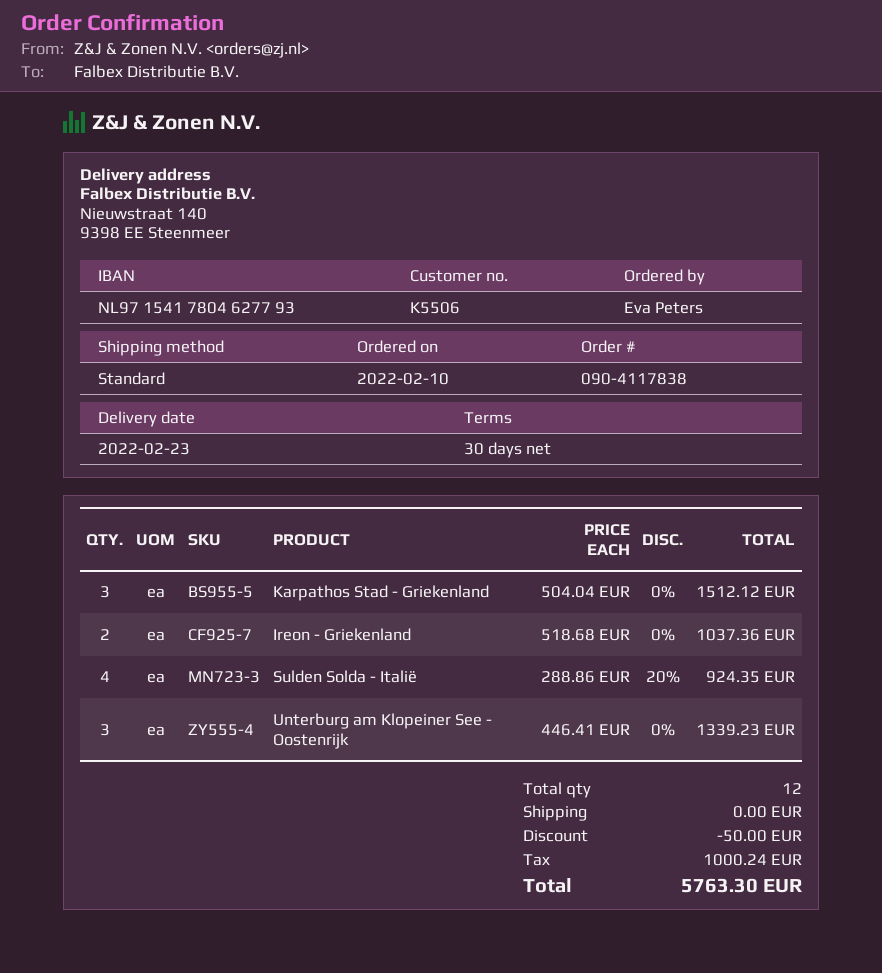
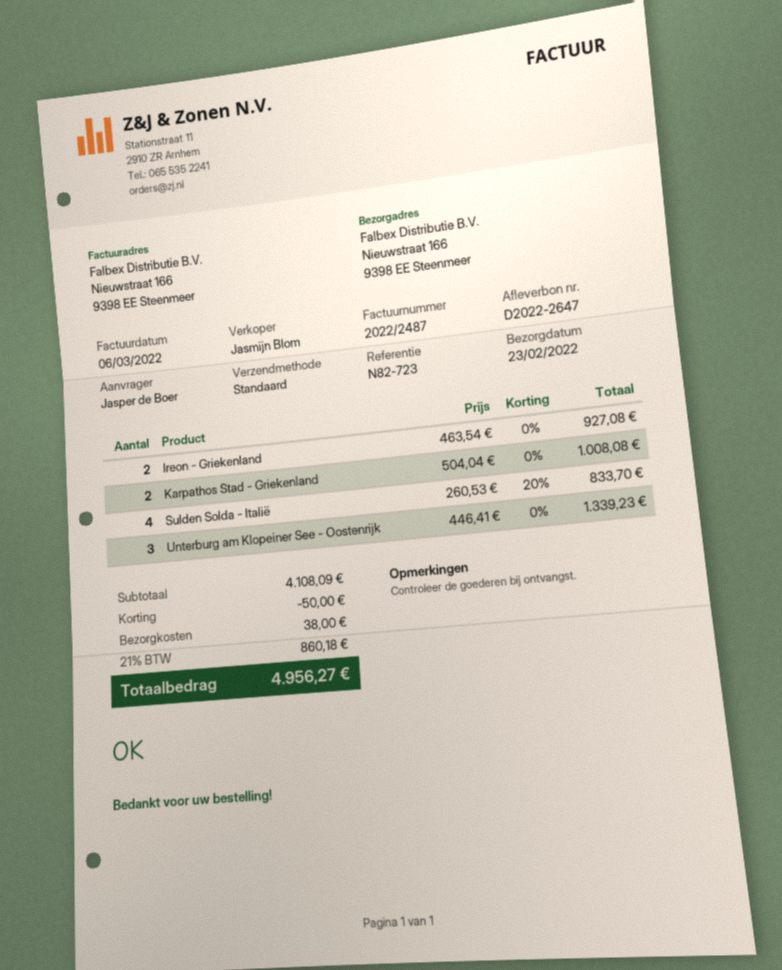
ordered by: Eva Peters -> Jasper de Boer
ship to: Nieuwstraat 140, 9398 EE Steenmeer -> Nieuwstraat 166, 9398 EE Steenmeer
Karpathos Stad - Griekenland: 3 x 504.04 = 1512.12 -> 2 x 504.04 = 1008.08
Ireon - Griekenland: 2 x 518.68 = 1037.36 -> 2 x 463.54 = 927.08
Sulden Solda - Italië: 4 x 288.86 - 20% = 924.35 -> 4 x 260.53 - 20% = 833.70
shipping: 0.00 -> 38.00
tax: 1000.24 -> 860.18
total: 5763.30 -> 4956.27

